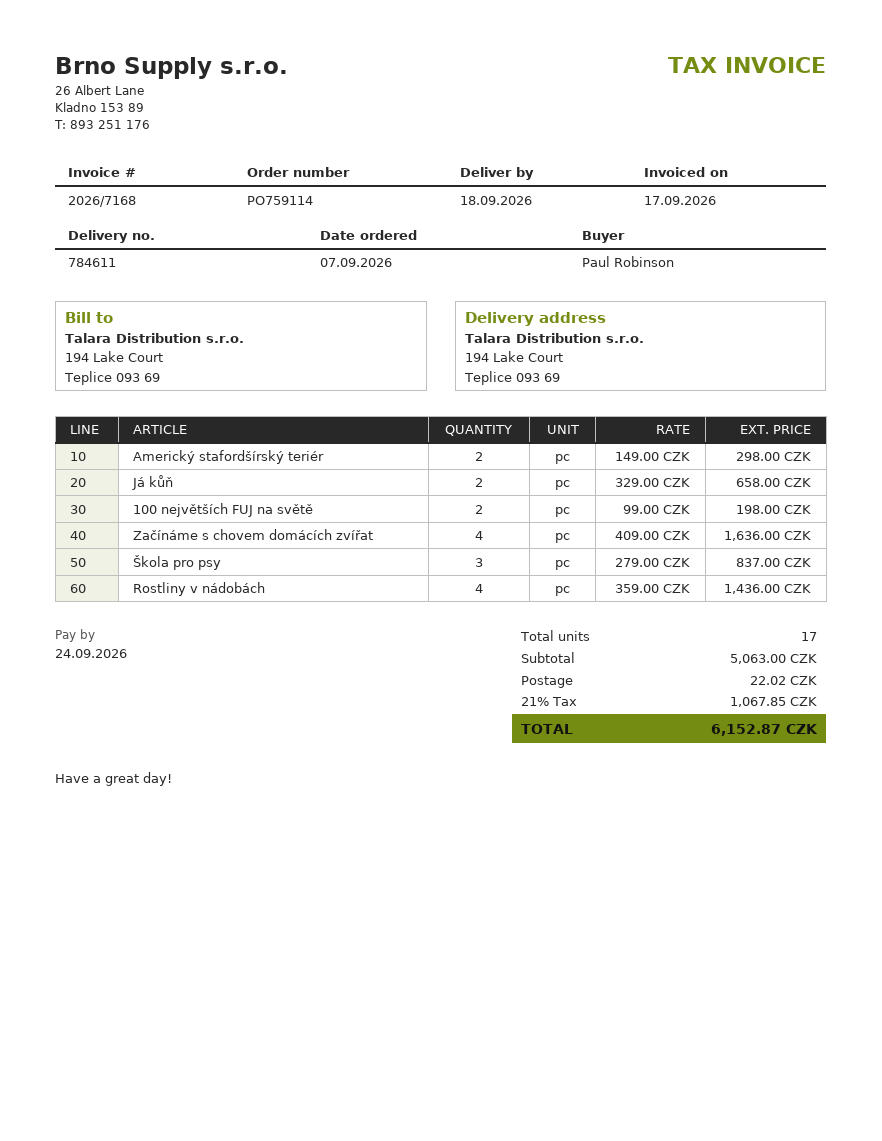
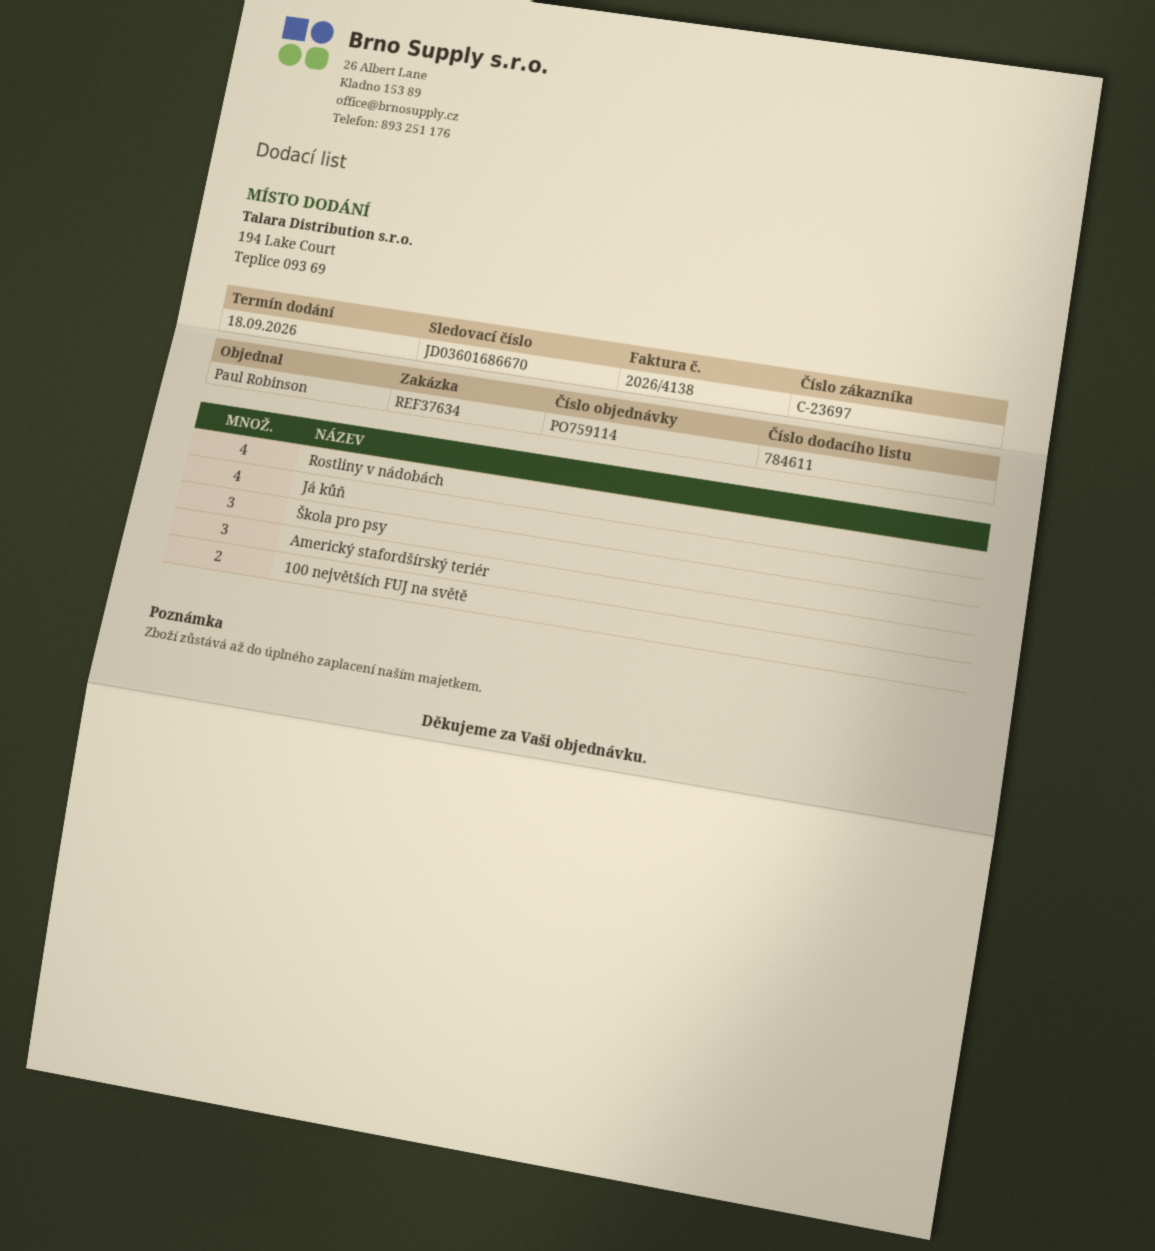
invoice number: 2026/7168 -> 2026/4138
Americký stafordšírský teriér: 2 -> 3
Já kůň: 2 -> 4
Začínáme s chovem domácích zvířat: 4 -> none

